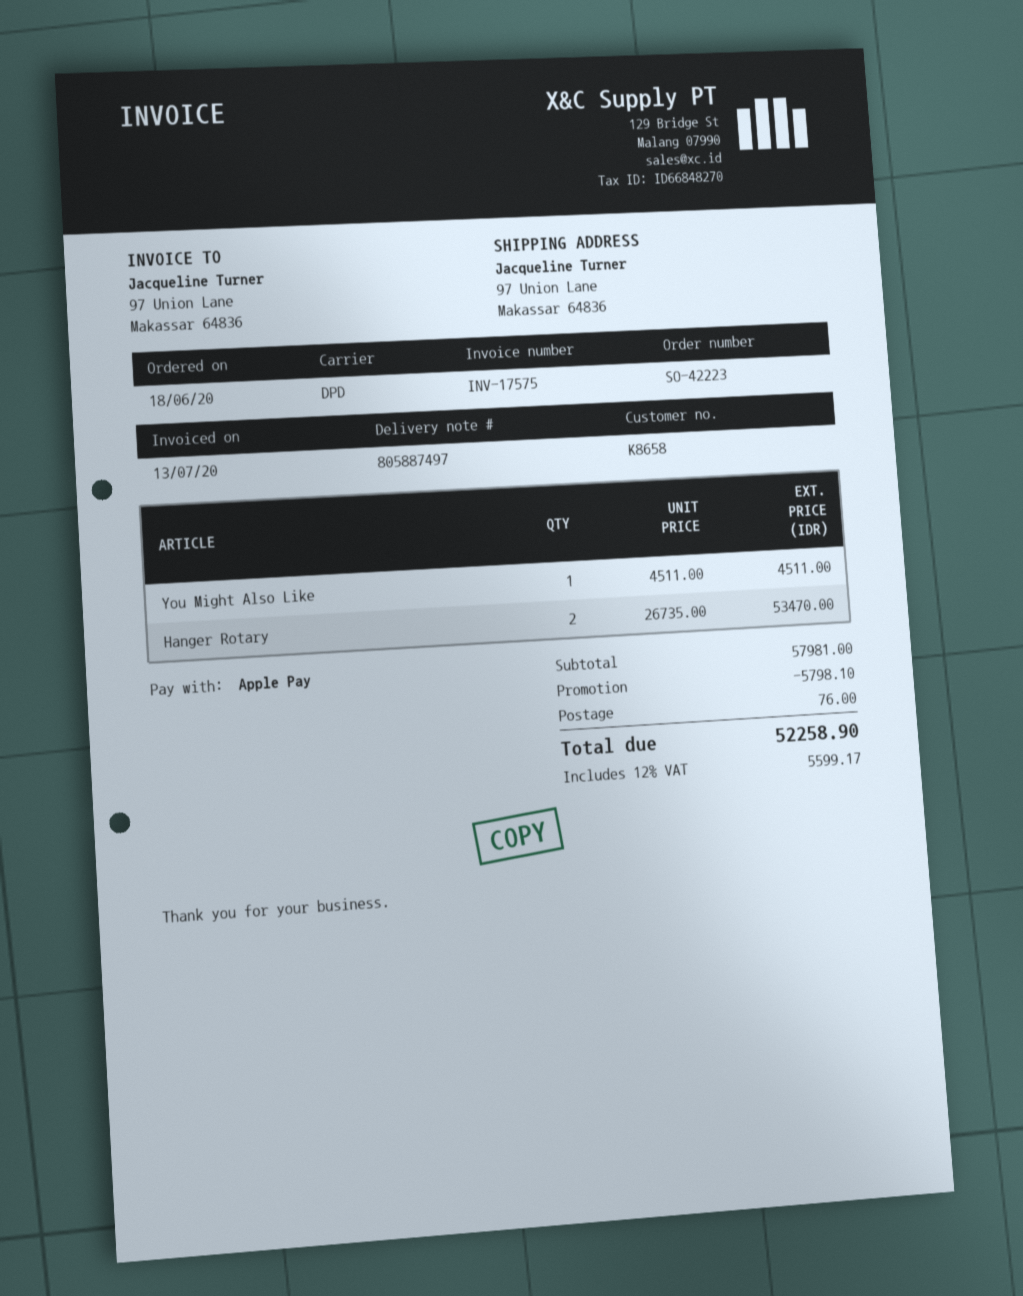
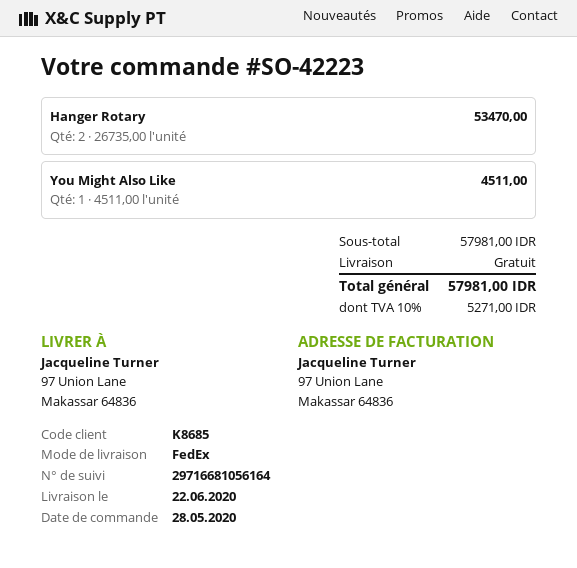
order date: 2020-06-18 -> 2020-05-28
customer number: K8658 -> K8685
shipping method: DPD -> FedEx
discount: 5798.10 -> none
shipping: 76.00 -> 0.00
tax: 12% = 5599.17 -> 10% = 5271.00
total: 52258.90 -> 57981.00

